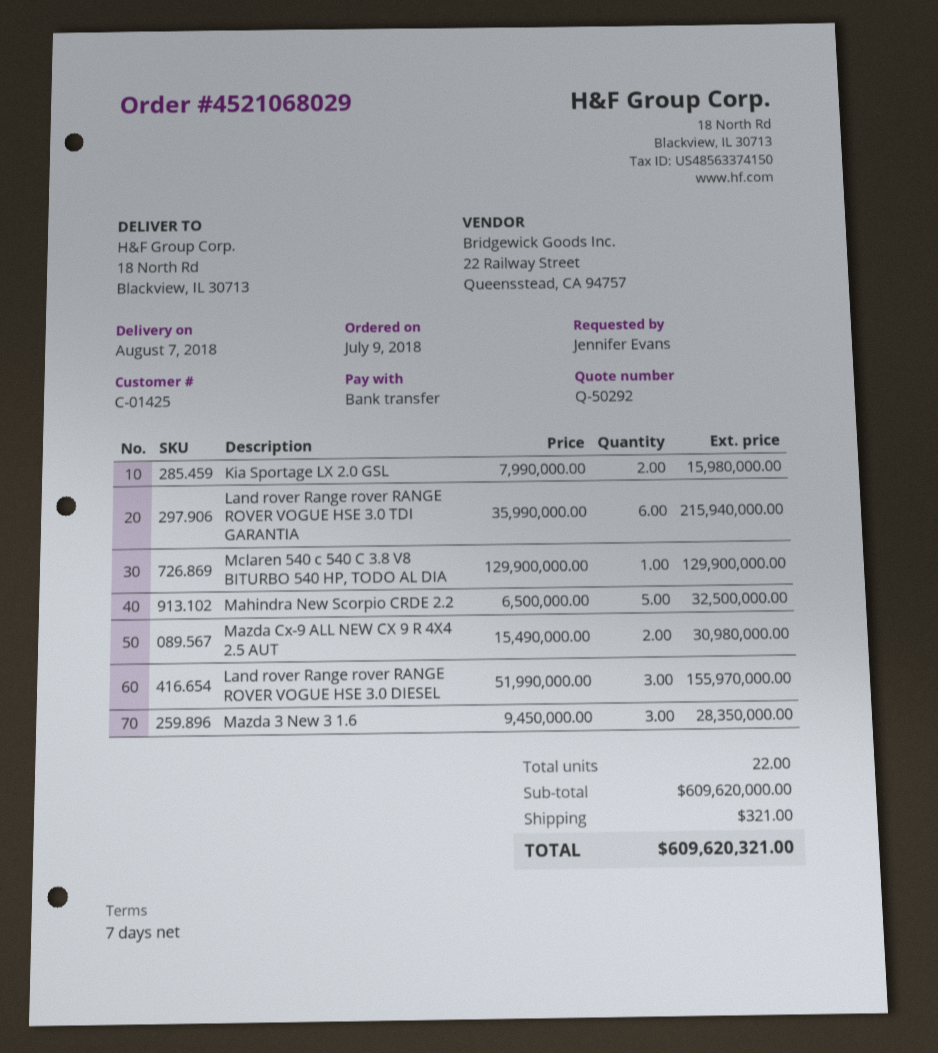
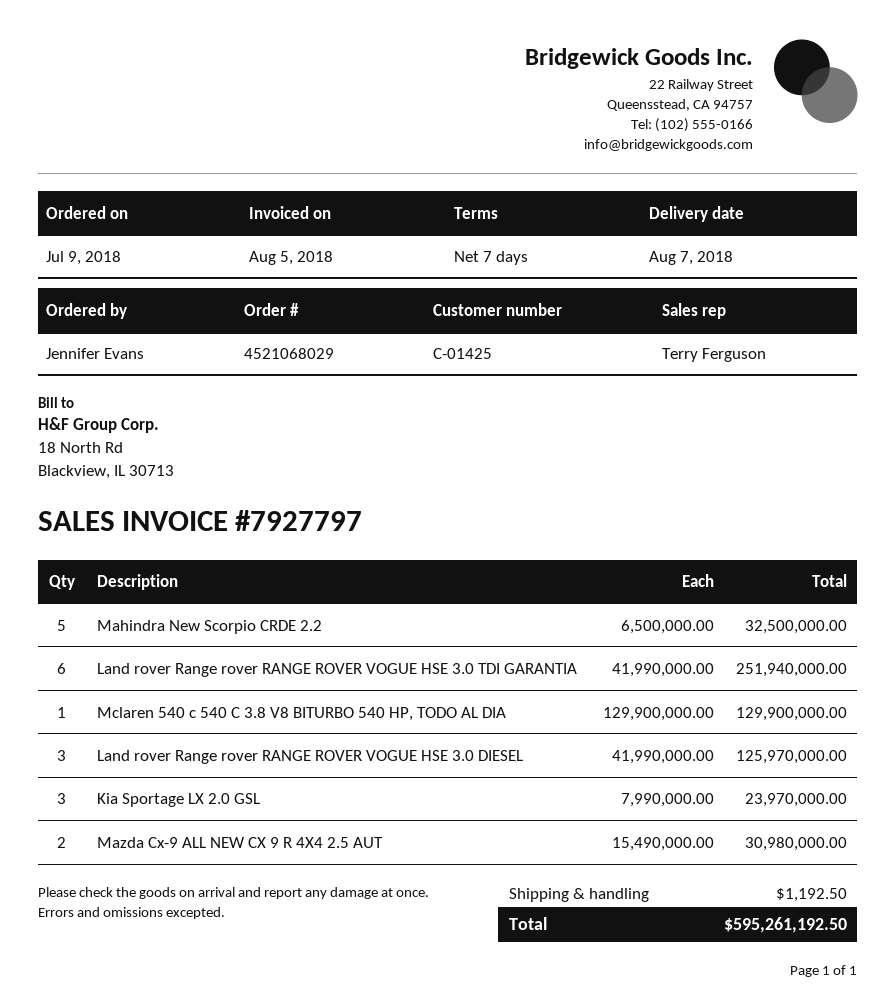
Kia Sportage LX 2.0 GSL: 2 x 7990000.00 = 15980000.00 -> 3 x 7990000.00 = 23970000.00
Land rover Range rover RANGE ROVER VOGUE HSE 3.0 TDI GARANTIA: 6 x 35990000.00 = 215940000.00 -> 6 x 41990000.00 = 251940000.00
Land rover Range rover RANGE ROVER VOGUE HSE 3.0 DIESEL: 3 x 51990000.00 = 155970000.00 -> 3 x 41990000.00 = 125970000.00
Mazda 3 New 3 1.6: 3 x 9450000.00 = 28350000.00 -> none
shipping: 321.00 -> 1192.50
total: 609620321.00 -> 595261192.50

